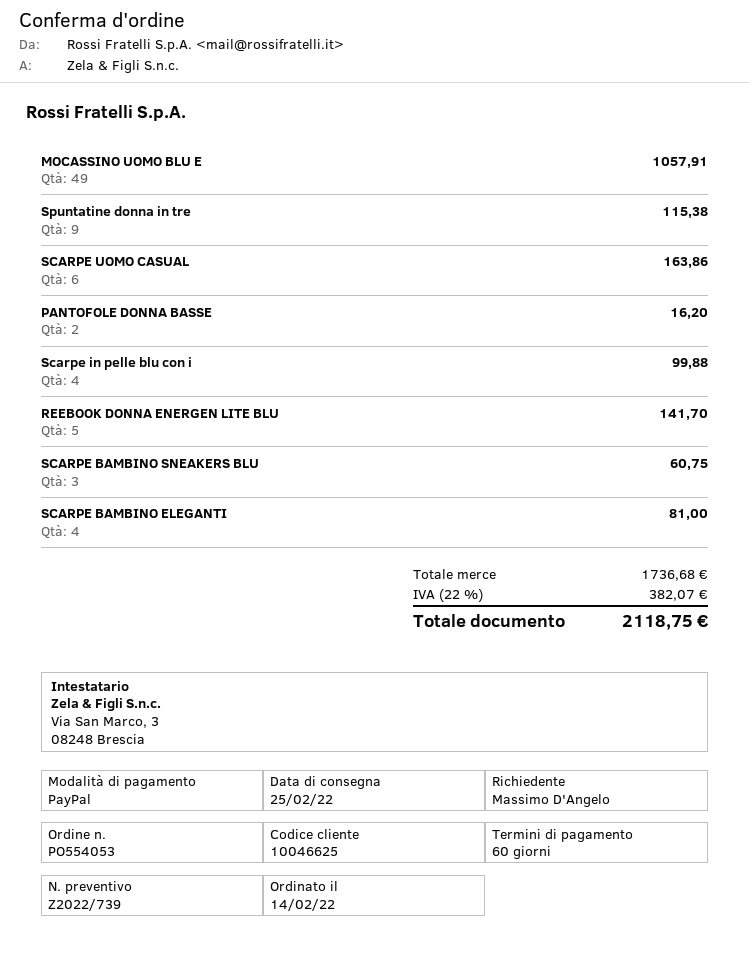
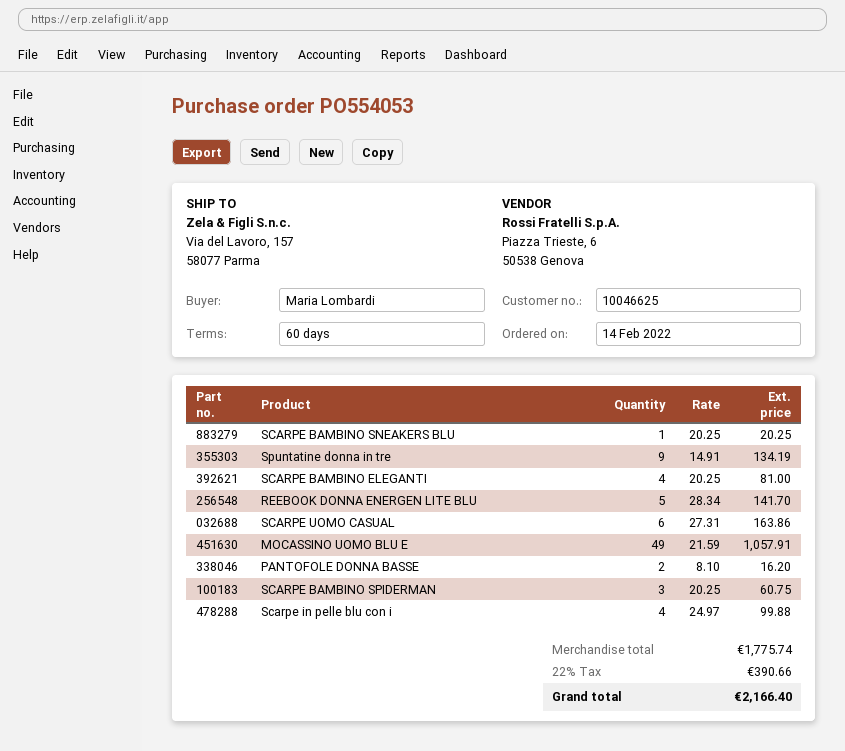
ordered by: Massimo D'Angelo -> Maria Lombardi
Spuntatine donna in tre: 9 for 115.38 -> 9 for 134.19
SCARPE BAMBINO SNEAKERS BLU: 3 for 60.75 -> 1 for 20.25
SCARPE BAMBINO SPIDERMAN: none -> 3 for 60.75
subtotal: 1736.68 -> 1775.74
tax: 22% = 382.07 -> 22% = 390.66
total: 2118.75 -> 2166.40

